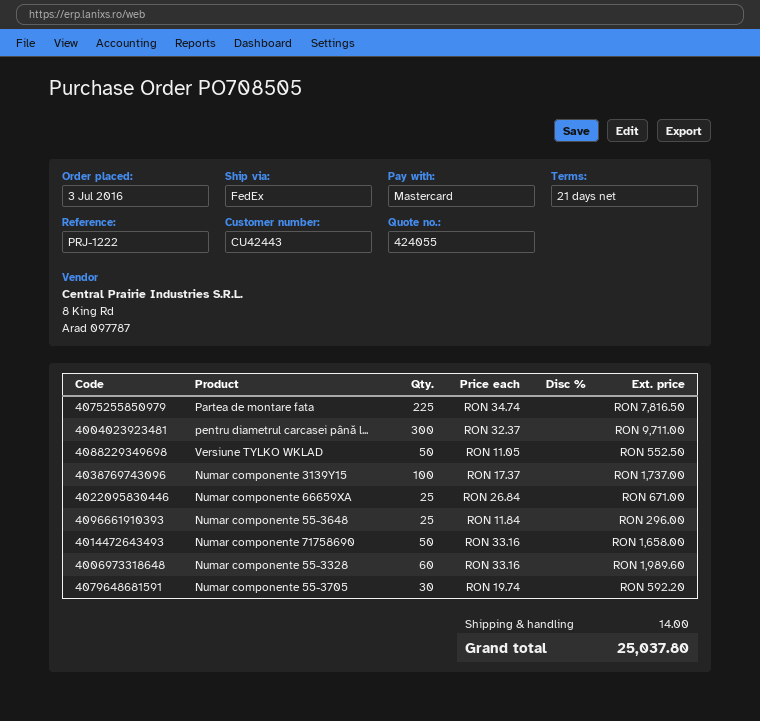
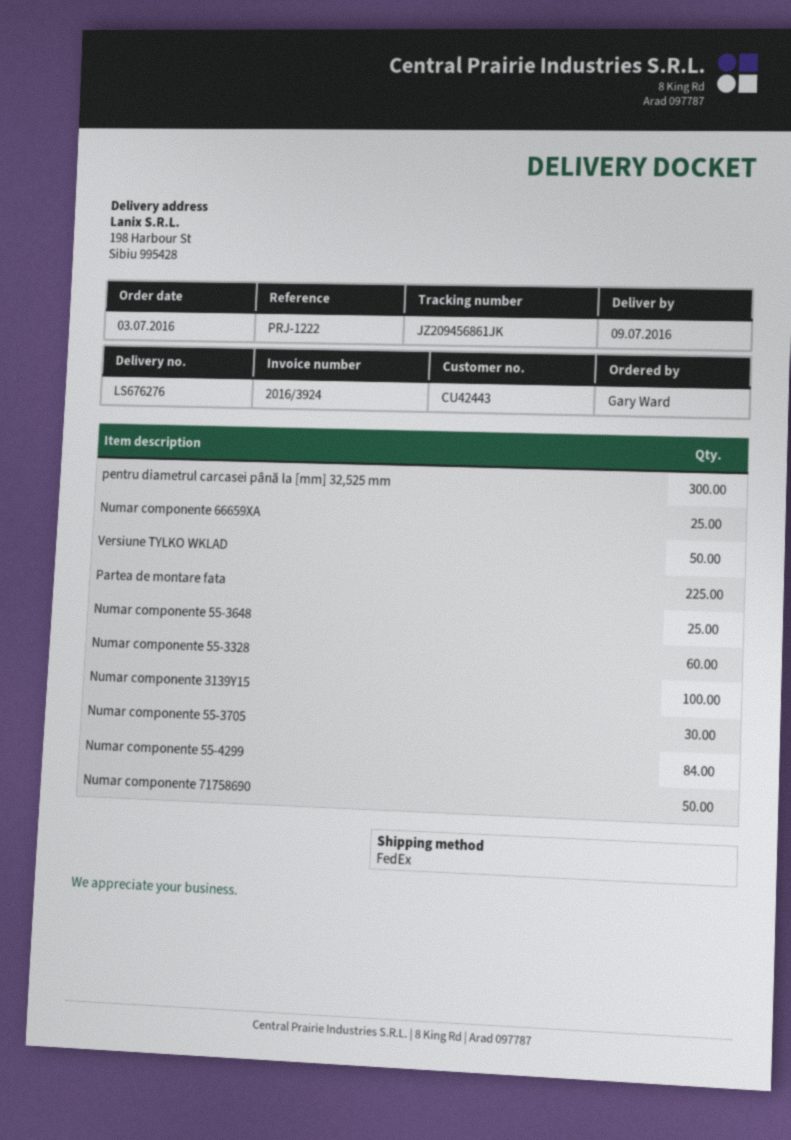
Numar componente 55-4299: none -> 84

